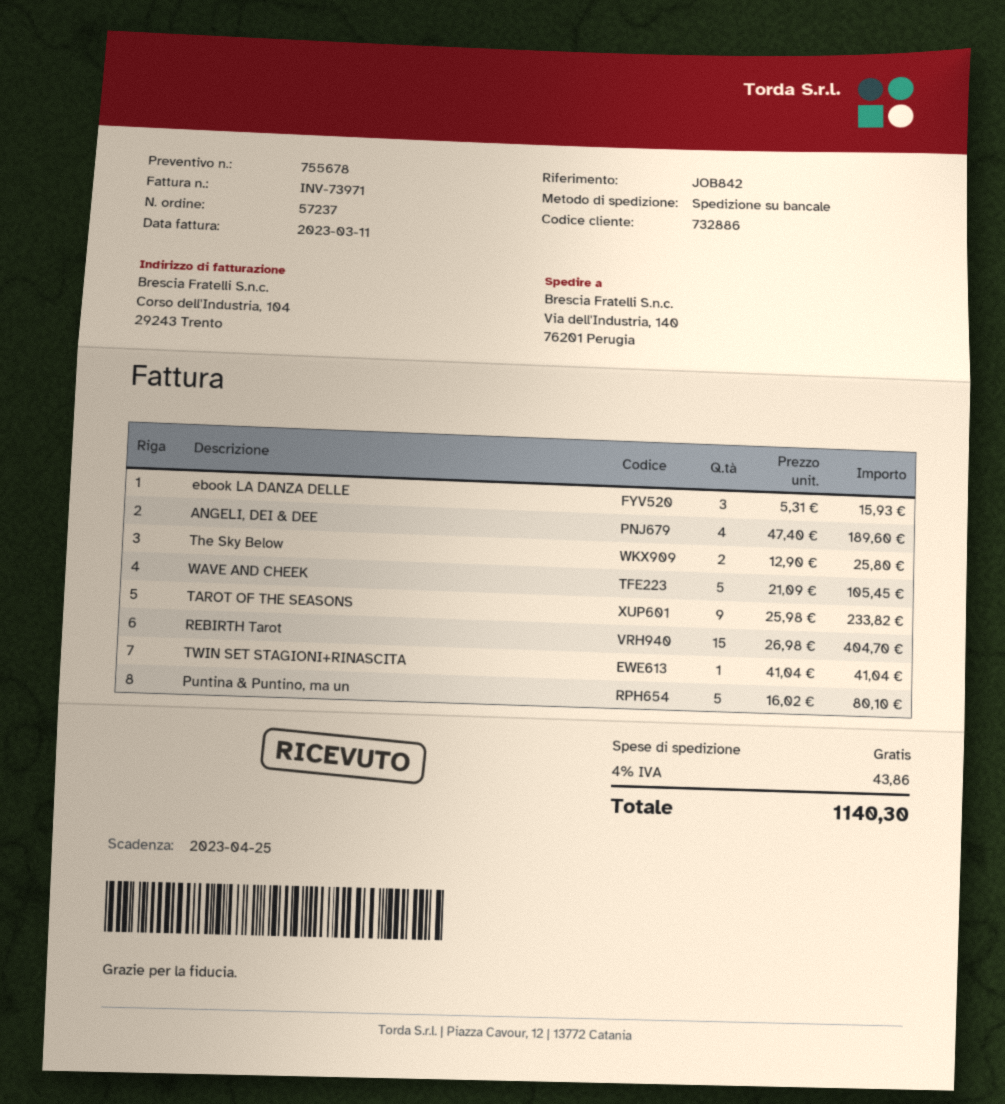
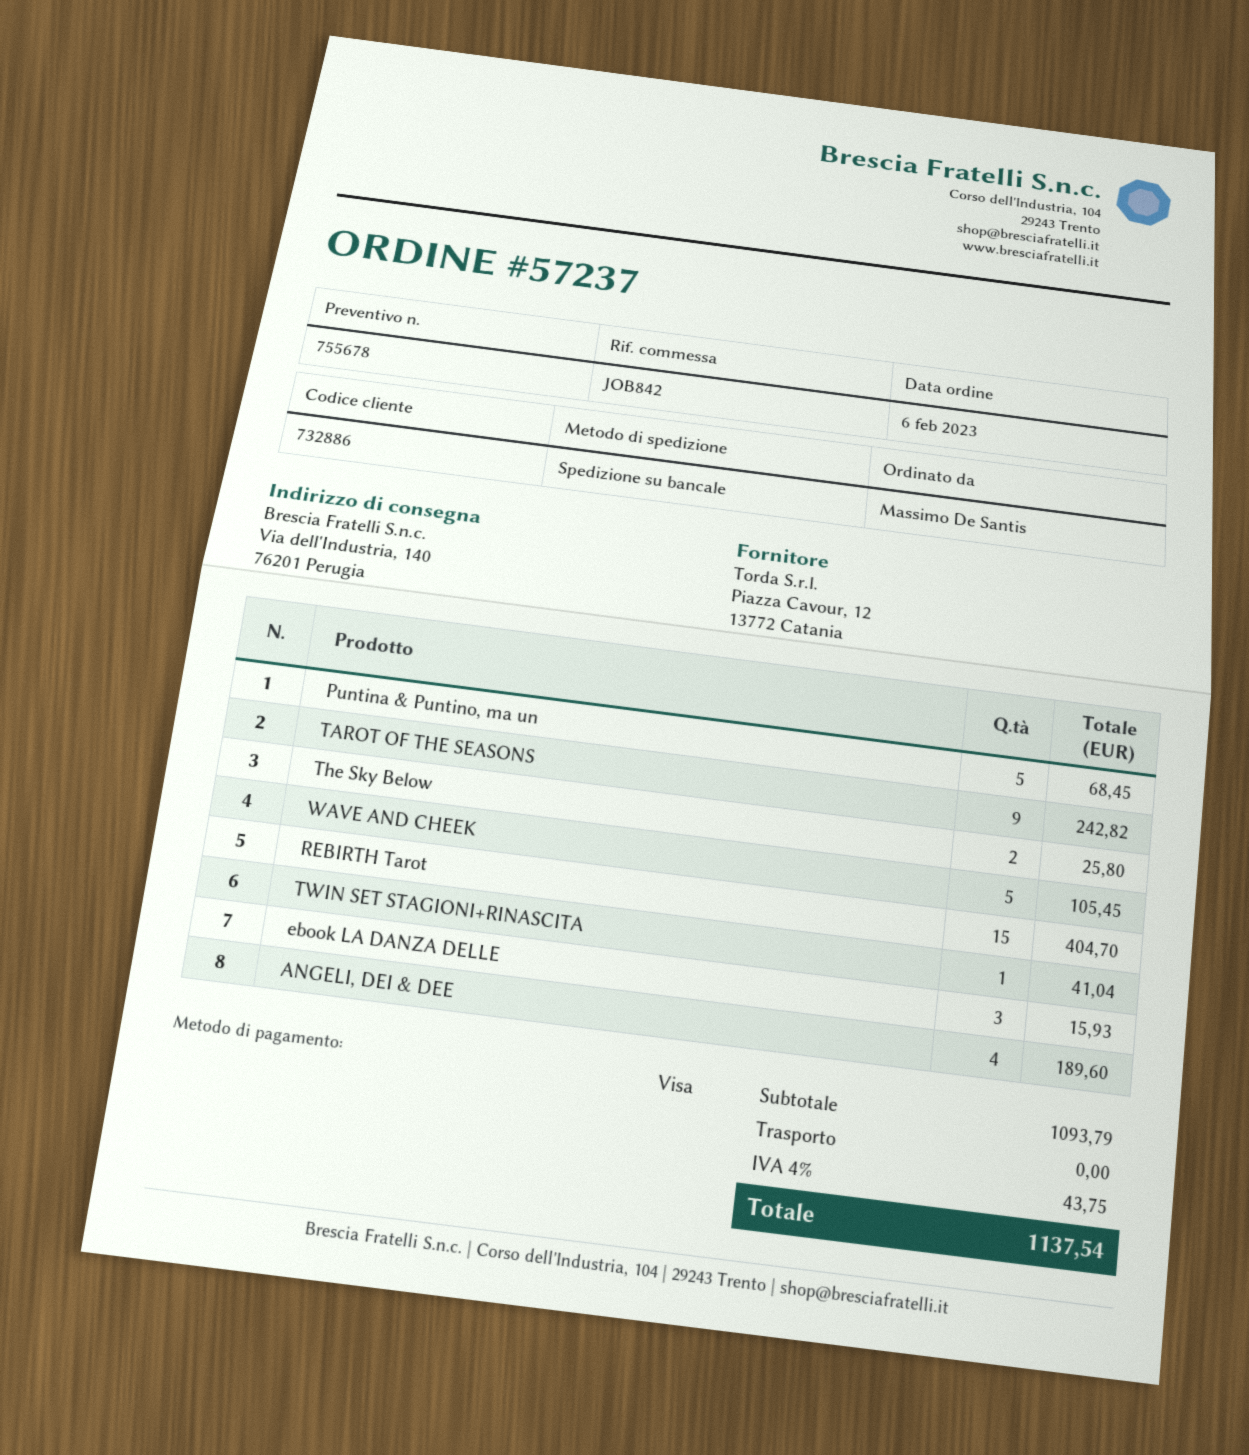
TAROT OF THE SEASONS: 9 for 233.82 -> 9 for 242.82
Puntina & Puntino, ma un: 5 for 80.10 -> 5 for 68.45
tax: 4% = 43.86 -> 4% = 43.75
total: 1140.30 -> 1137.54

